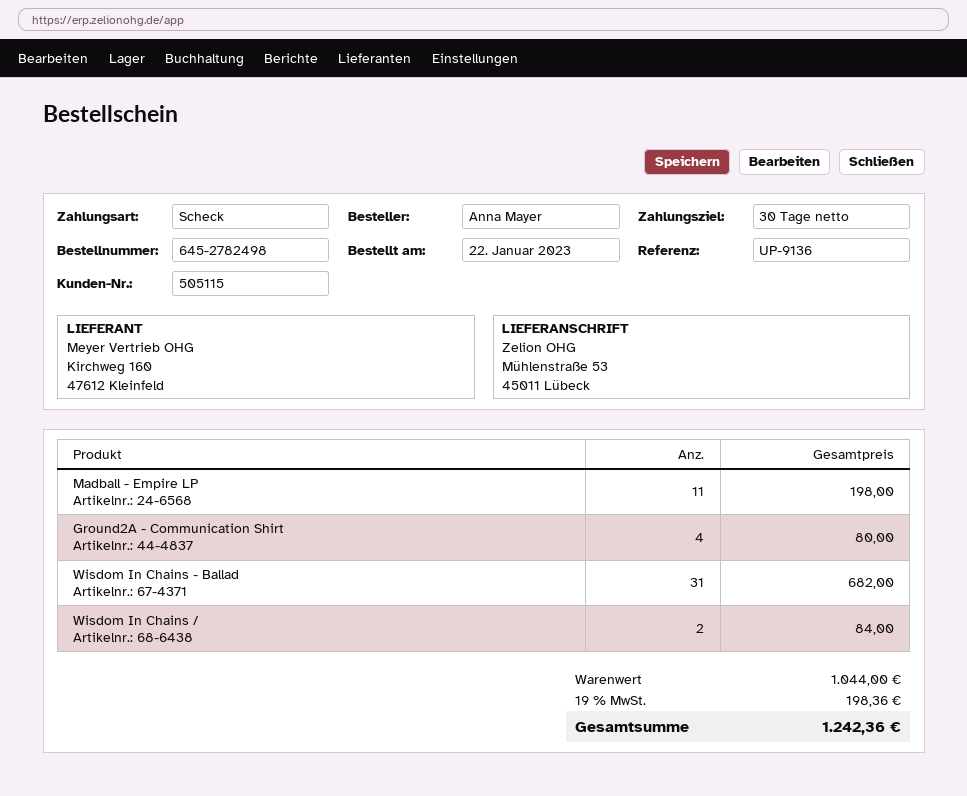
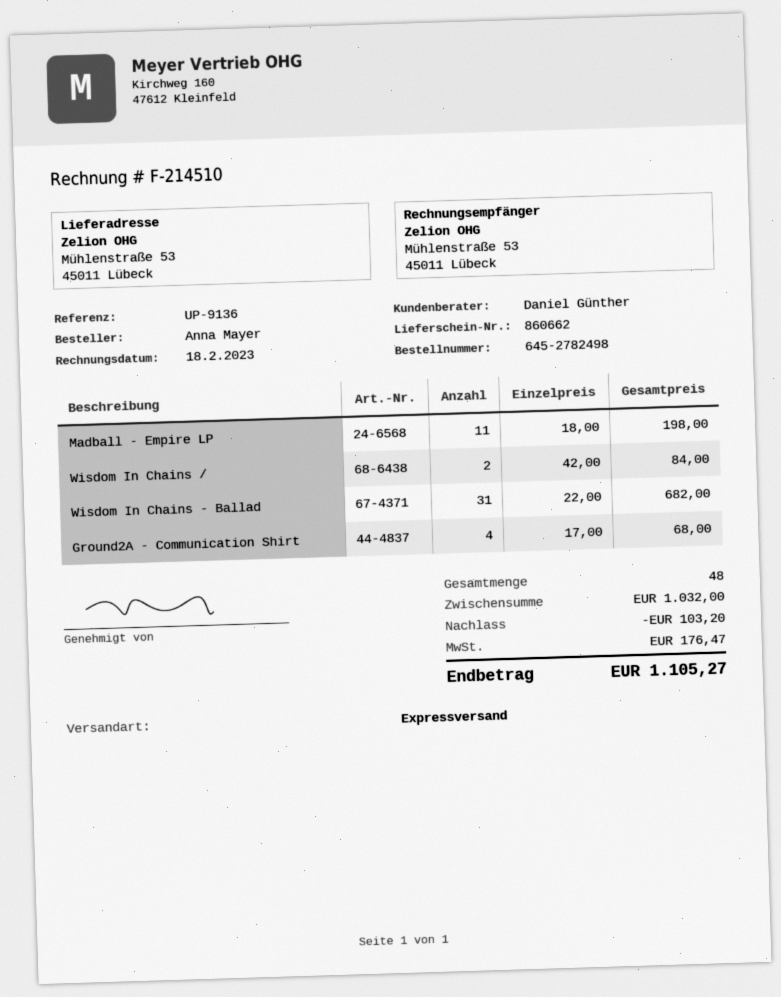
Ground2A - Communication Shirt: 4 for 80.00 -> 4 for 68.00
subtotal: 1044.00 -> 1032.00
discount: none -> 103.20
tax: 198.36 -> 176.47
total: 1242.36 -> 1105.27

